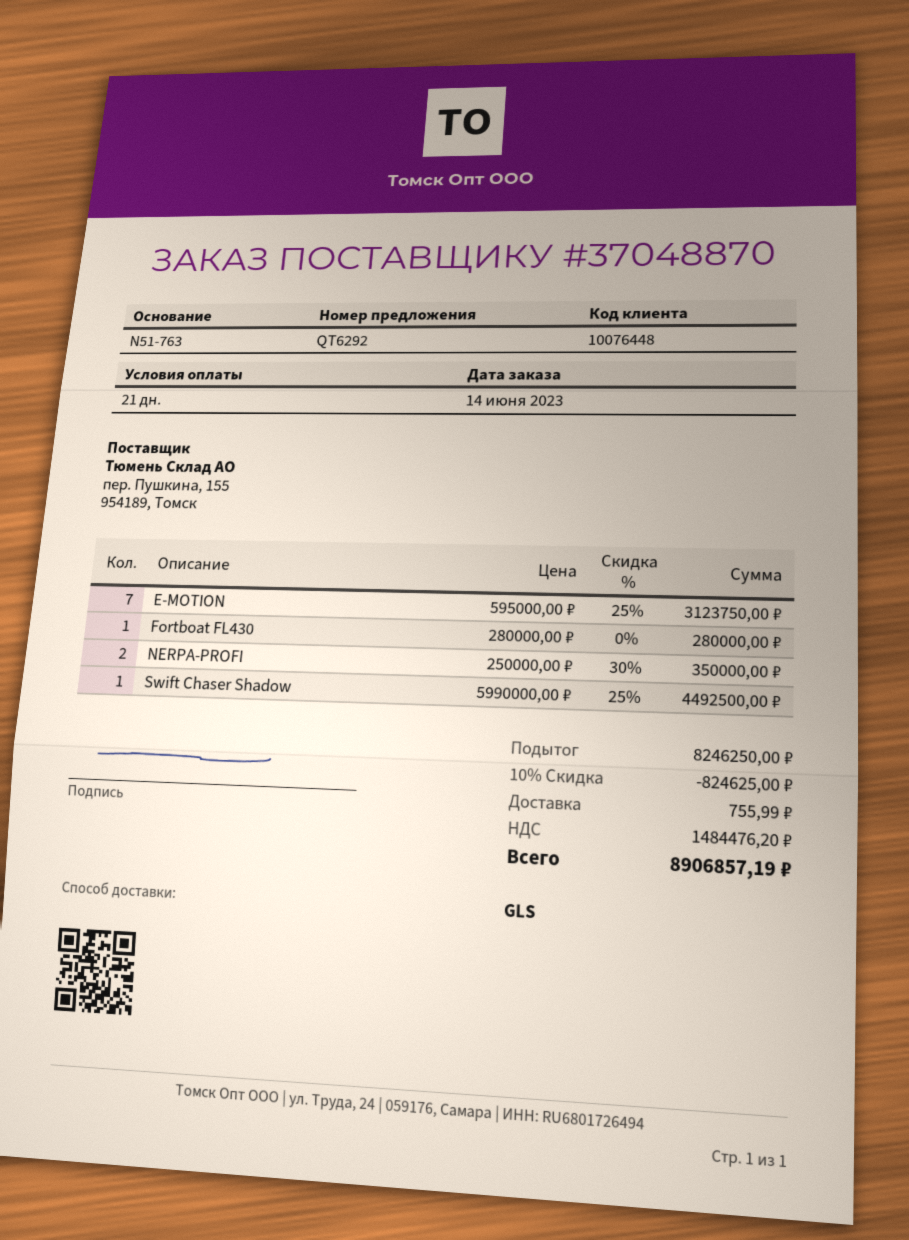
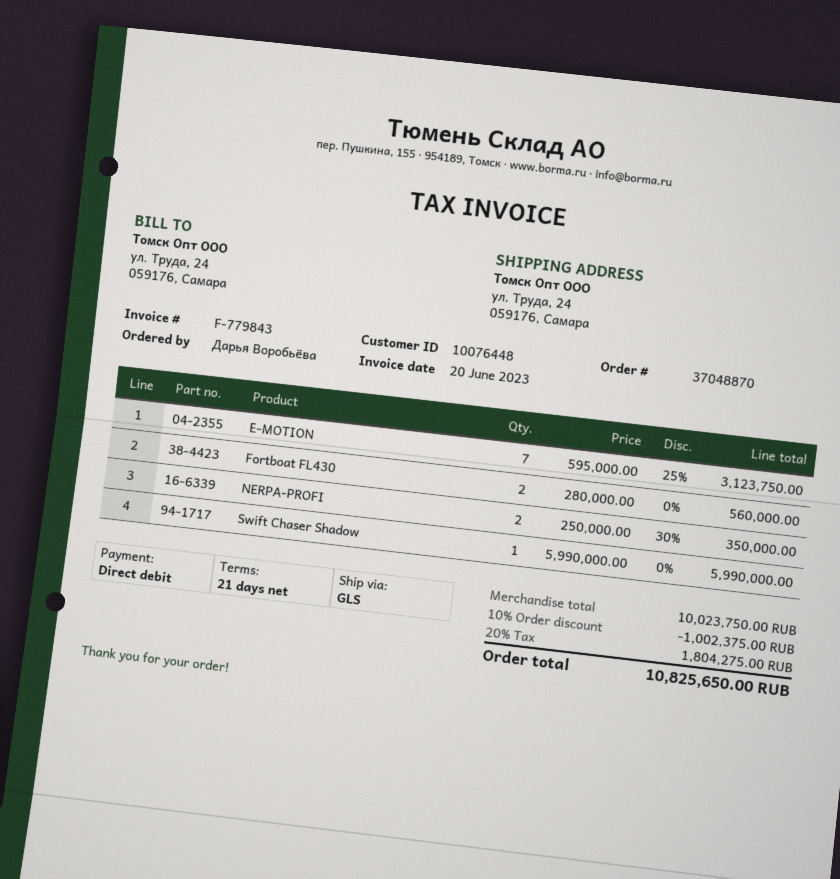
Fortboat FL430: 1 x 280000.00 = 280000.00 -> 2 x 280000.00 = 560000.00
Swift Chaser Shadow: 1 x 5990000.00 - 25% = 4492500.00 -> 1 x 5990000.00 = 5990000.00
subtotal: 8246250.00 -> 10023750.00
discount: 10% = 824625.00 -> 10% = 1002375.00
shipping: 755.99 -> none
tax: 1484476.20 -> 1804275.00
total: 8906857.19 -> 10825650.00

